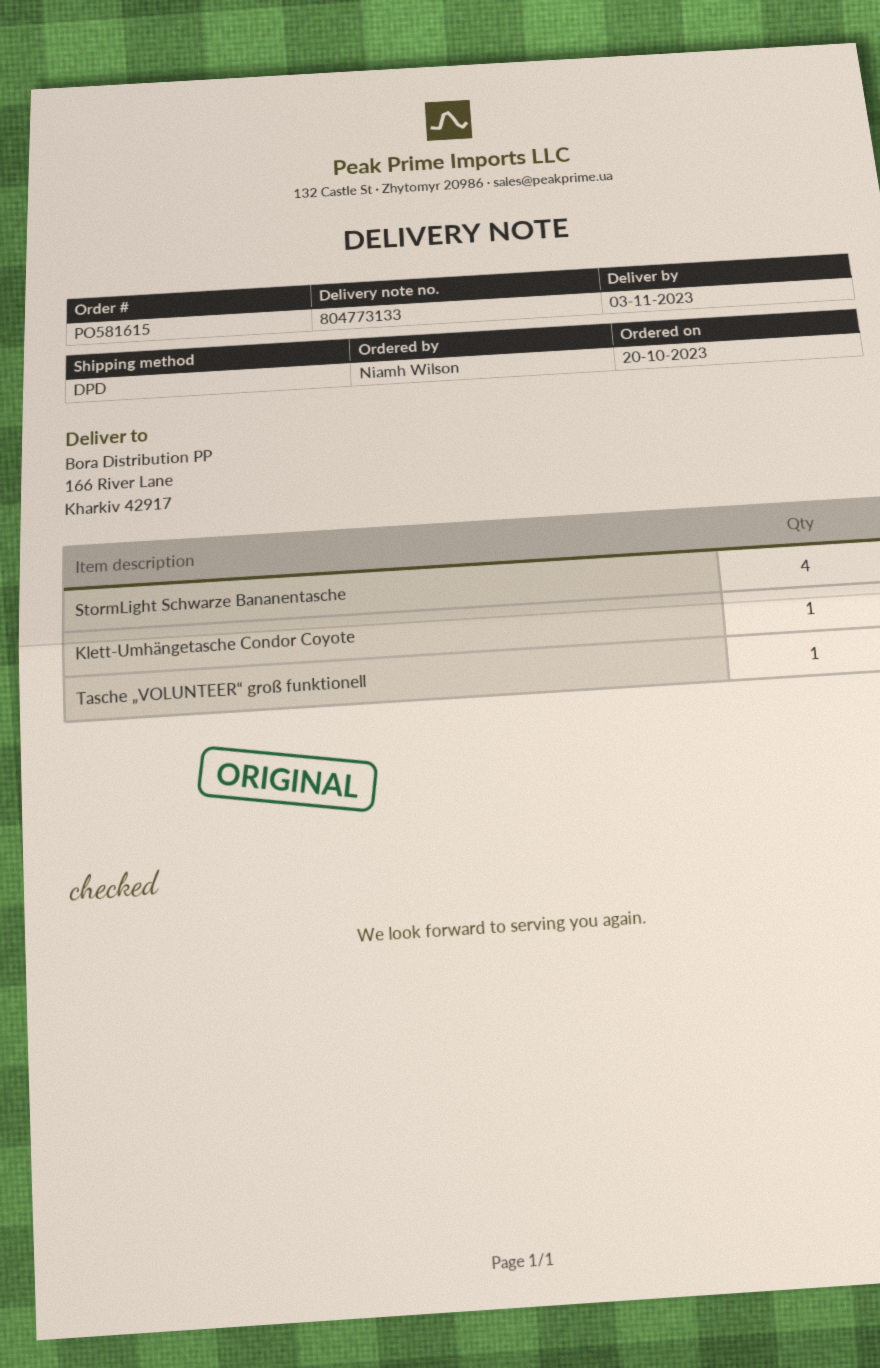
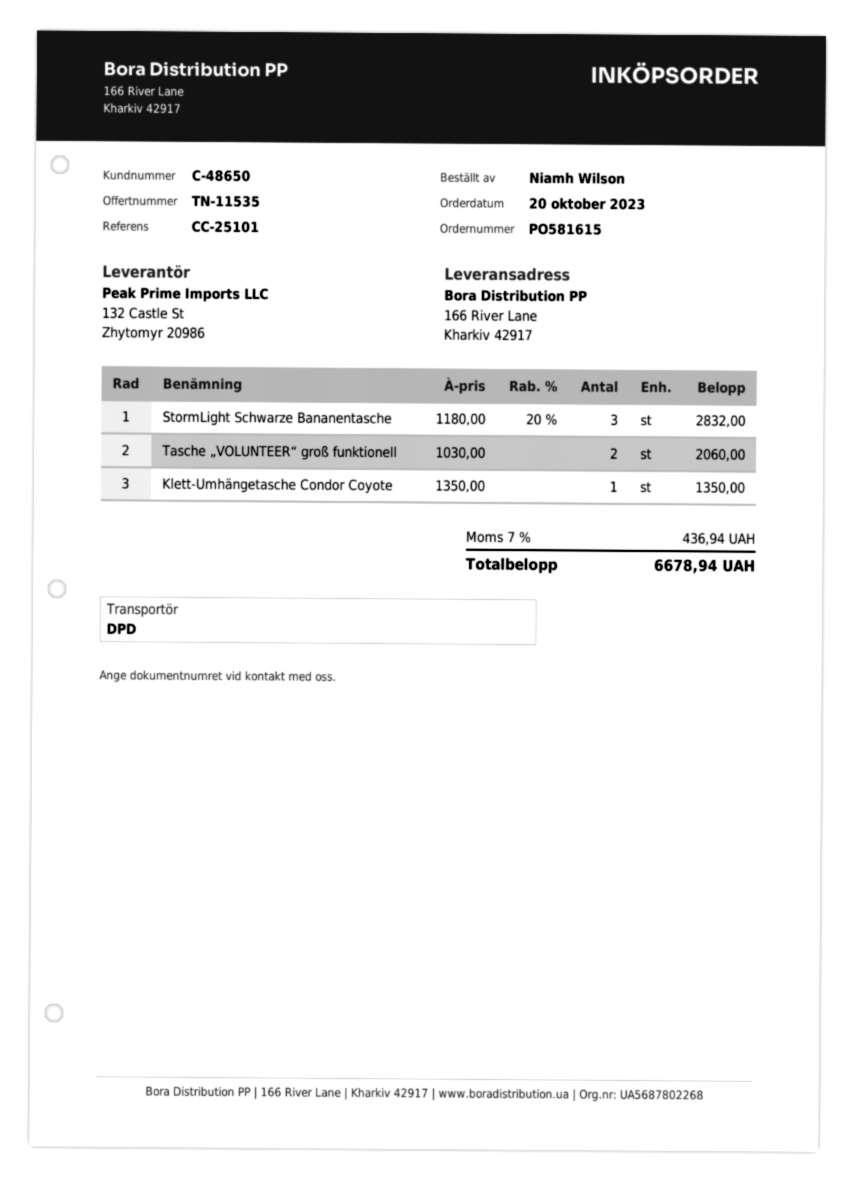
StormLight Schwarze Bananentasche: 4 -> 3
Tasche „VOLUNTEER“ groß funktionell: 1 -> 2

